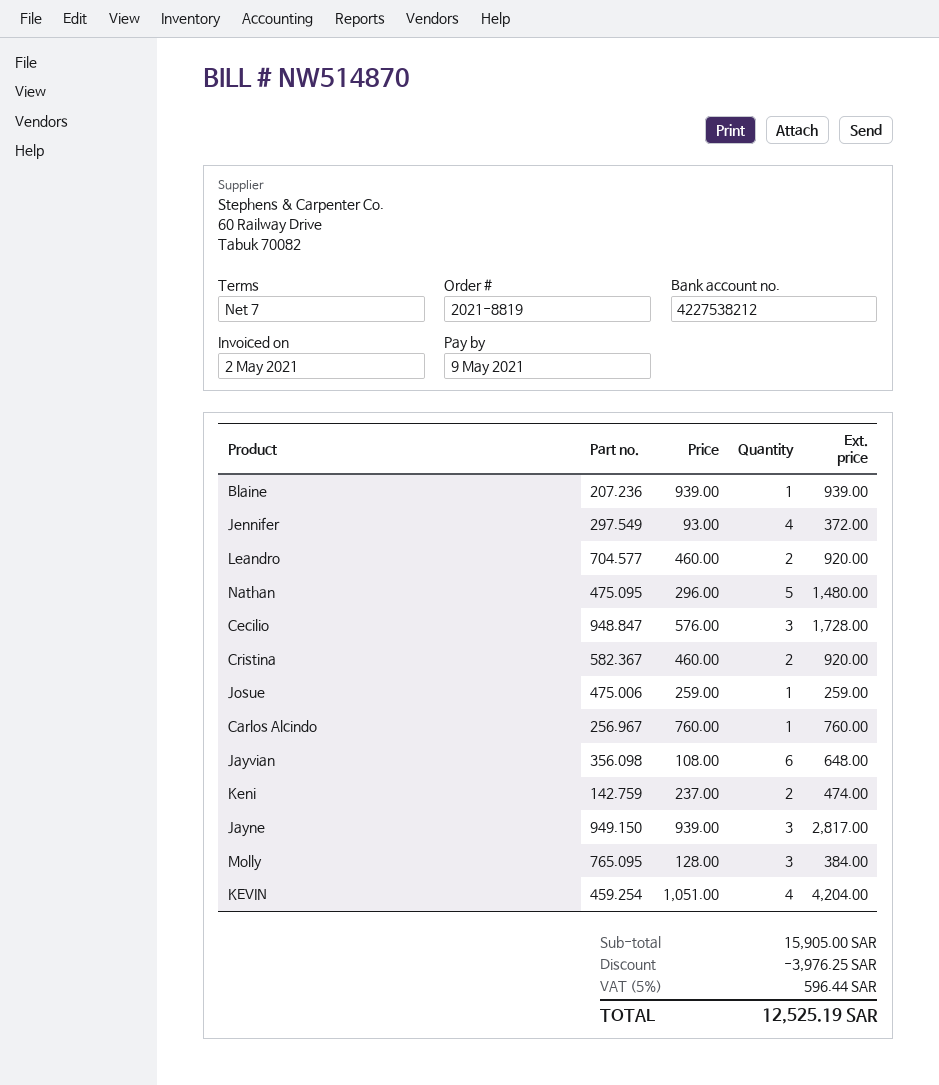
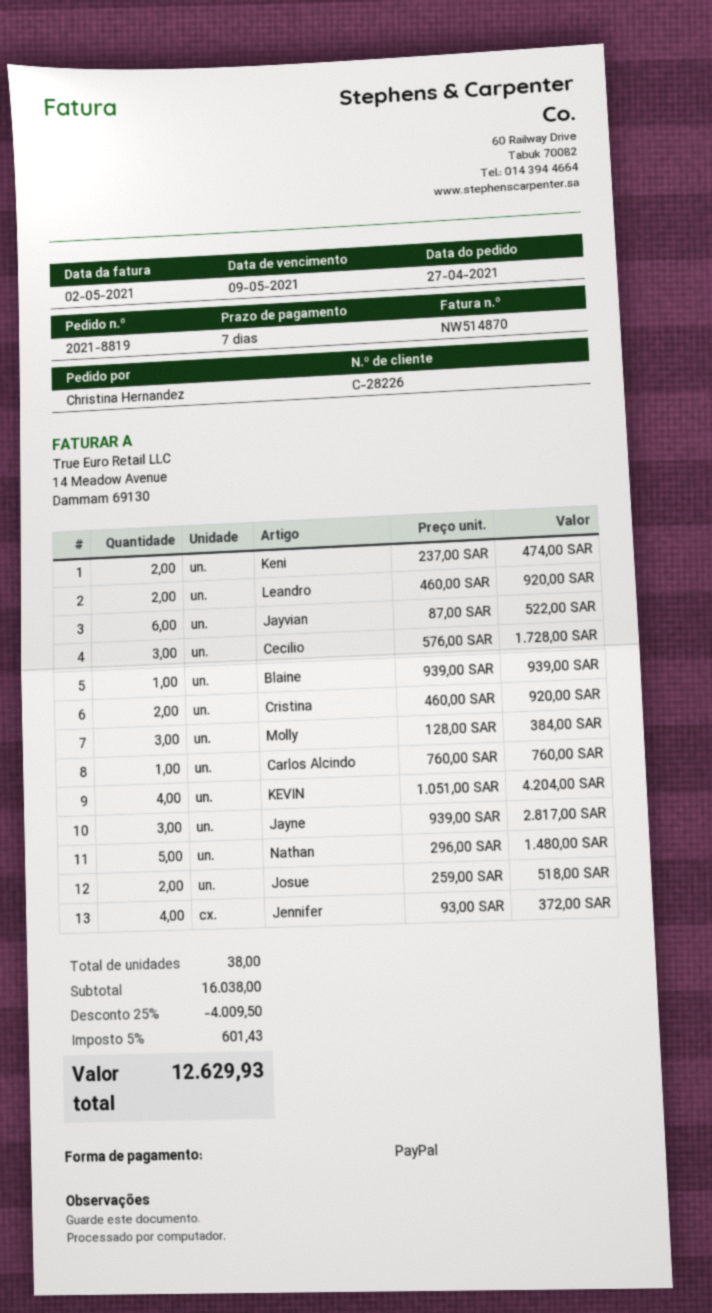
Josue: 1 x 259.00 = 259.00 -> 2 x 259.00 = 518.00
Jayvian: 6 x 108.00 = 648.00 -> 6 x 87.00 = 522.00
subtotal: 15905.00 -> 16038.00
discount: 3976.25 -> 4009.50
tax: 5% = 596.44 -> 5% = 601.43
total: 12525.19 -> 12629.93

